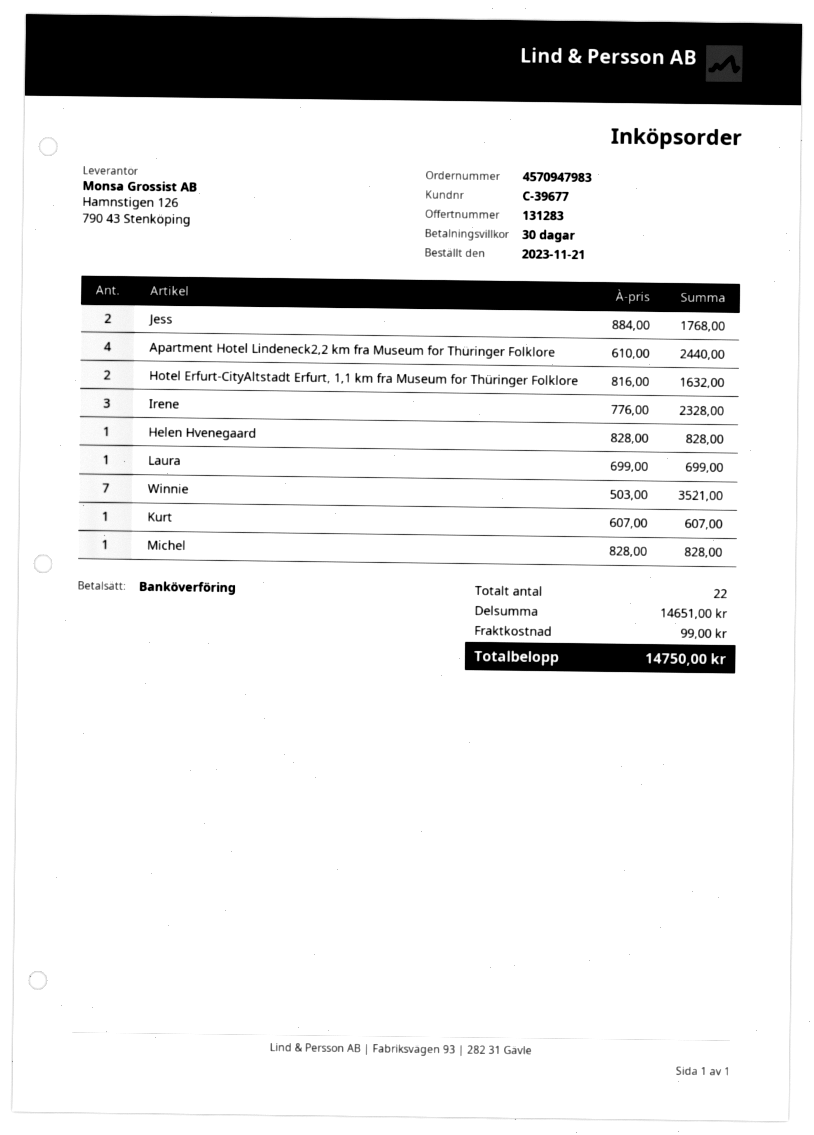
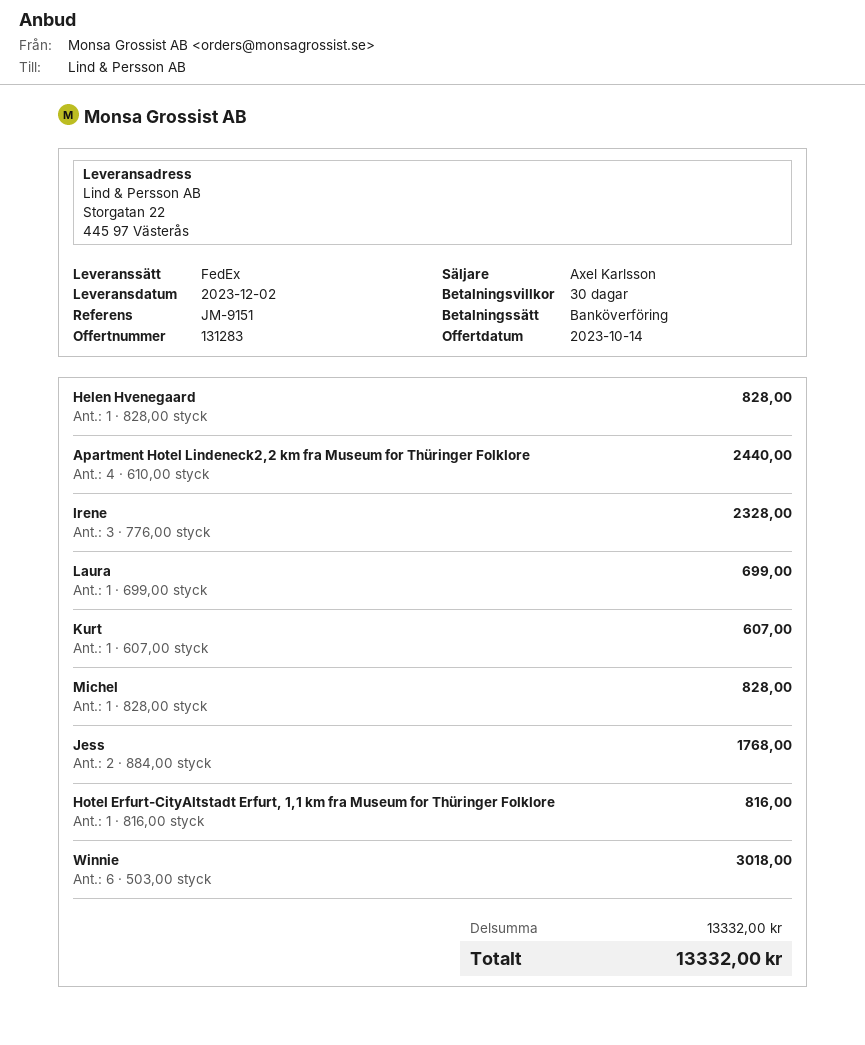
Hotel Erfurt-CityAltstadt Erfurt, 1,1 km fra Museum for Thüringer Folklore: 2 x 816.00 = 1632.00 -> 1 x 816.00 = 816.00
Winnie: 7 x 503.00 = 3521.00 -> 6 x 503.00 = 3018.00
subtotal: 14651.00 -> 13332.00
shipping: 99.00 -> none
total: 14750.00 -> 13332.00

